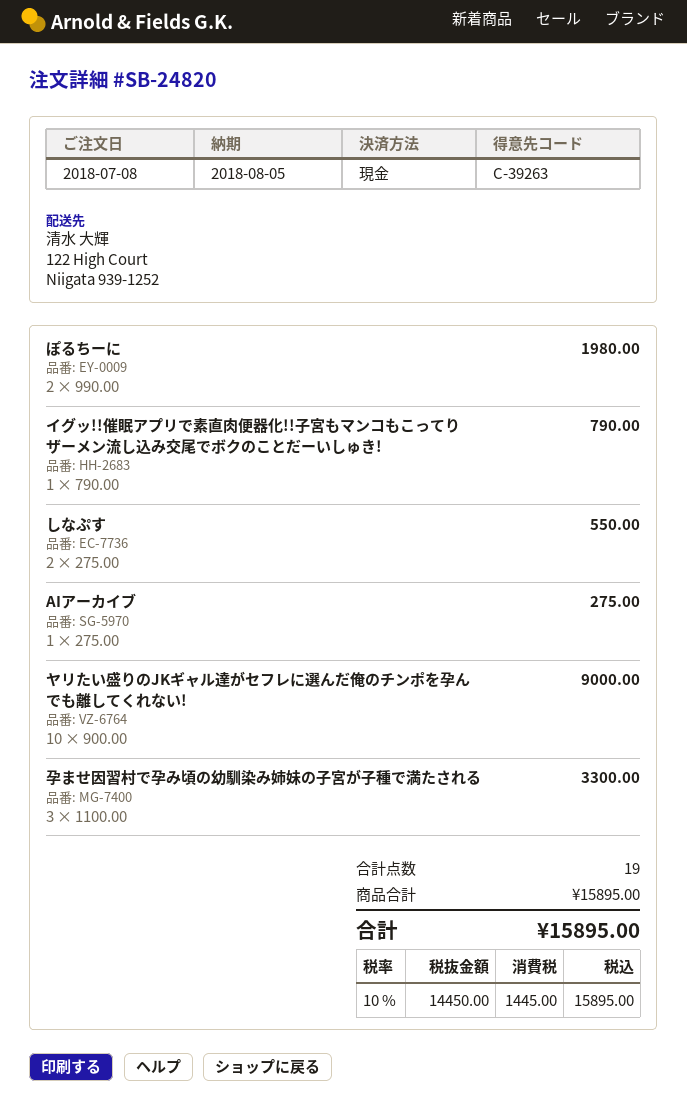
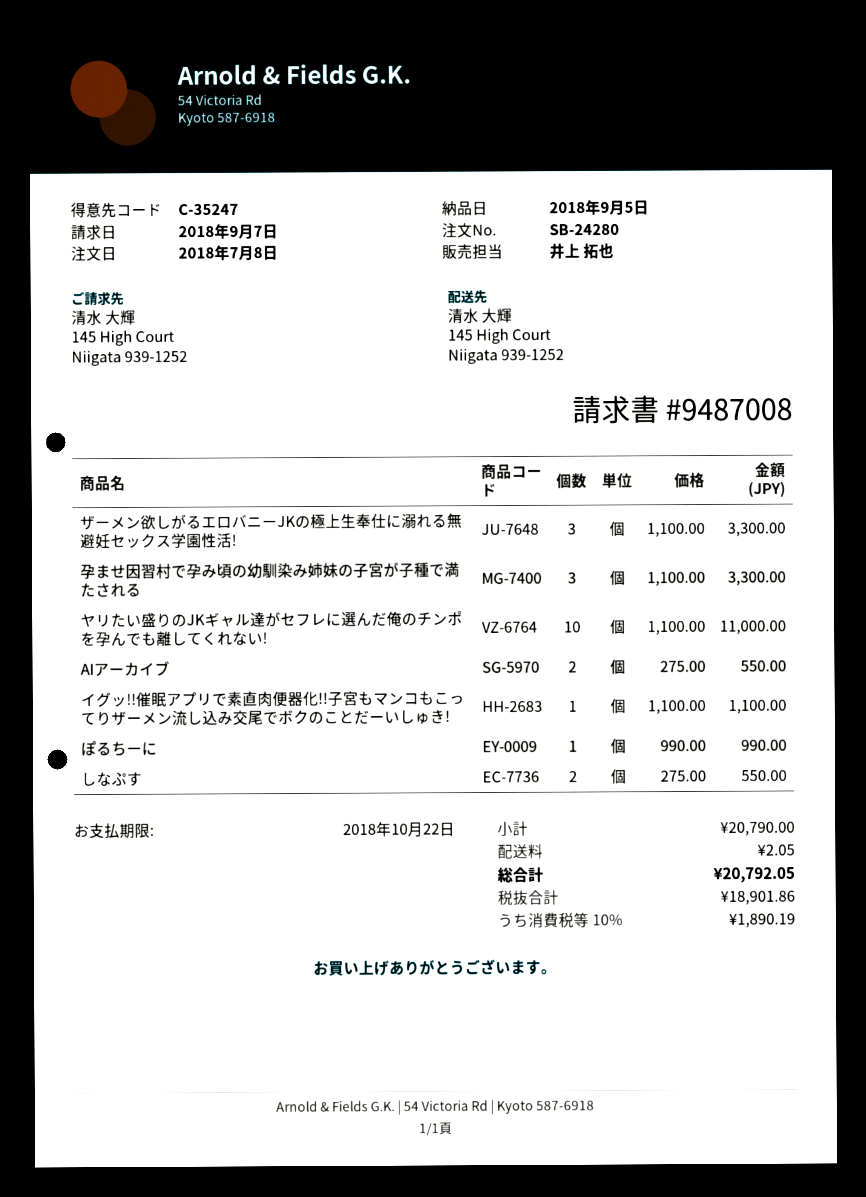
order number: SB-24820 -> SB-24280
delivery date: 2018-08-05 -> 2018-09-05
customer number: C-39263 -> C-35247
ship to: 122 High Court, Niigata 939-1252 -> 145 High Court, Niigata 939-1252
ぽるちーに: 2 x 990.00 = 1980.00 -> 1 x 990.00 = 990.00
イグッ!!催眠アプリで素直肉便器化!!子宮もマンコもこってりザーメン流し込み交尾でボクのことだーいしゅき!: 1 x 790.00 = 790.00 -> 1 x 1100.00 = 1100.00
AIアーカイブ: 1 x 275.00 = 275.00 -> 2 x 275.00 = 550.00
ヤリたい盛りのJKギャル達がセフレに選んだ俺のチンポを孕んでも離してくれない!: 10 x 900.00 = 9000.00 -> 10 x 1100.00 = 11000.00
ザーメン欲しがるエロバニーJKの極上生奉仕に溺れる無避妊セックス学園性活!: none -> 3 x 1100.00 = 3300.00
subtotal: 15895.00 -> 20790.00
shipping: none -> 2.05
net: 14450.00 -> 18901.86
tax: 10% = 1445.00 -> 10% = 1890.19
total: 15895.00 -> 20792.05

